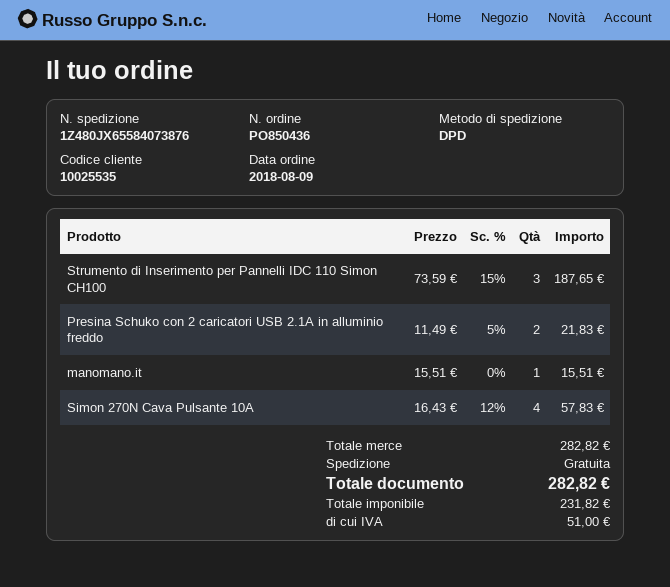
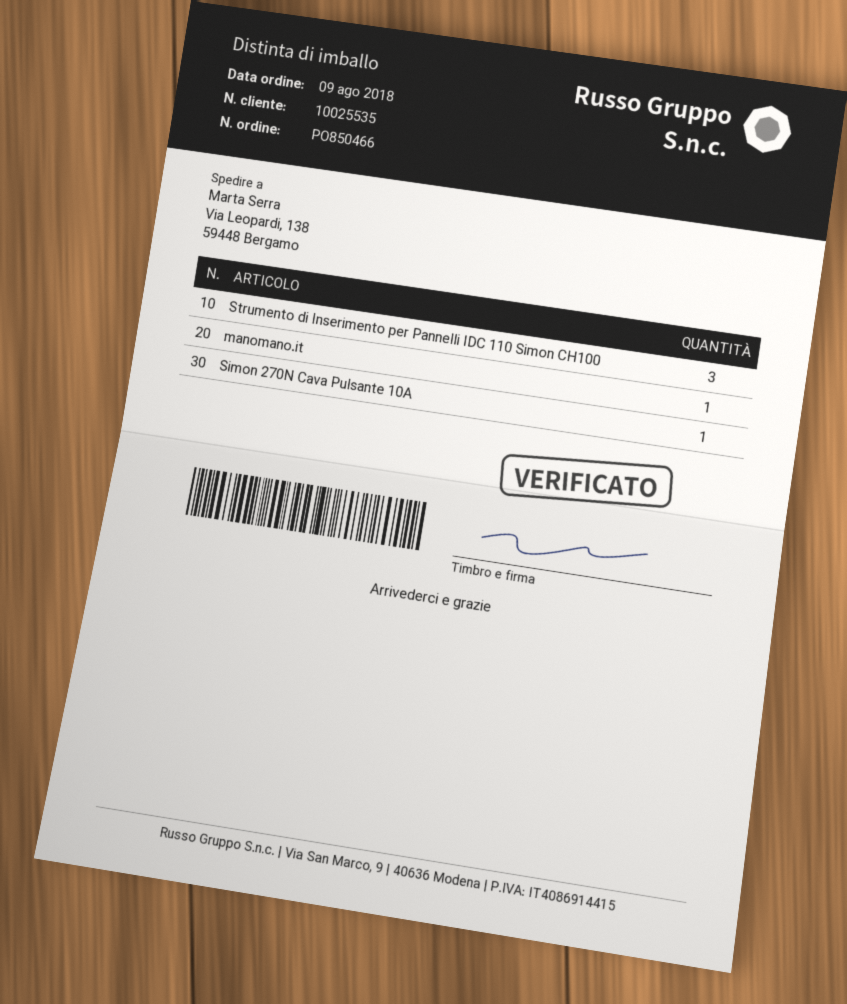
order number: PO850436 -> PO850466
Presina Schuko con 2 caricatori USB 2.1A in alluminio freddo: 2 -> none
Simon 270N Cava Pulsante 10A: 4 -> 1

